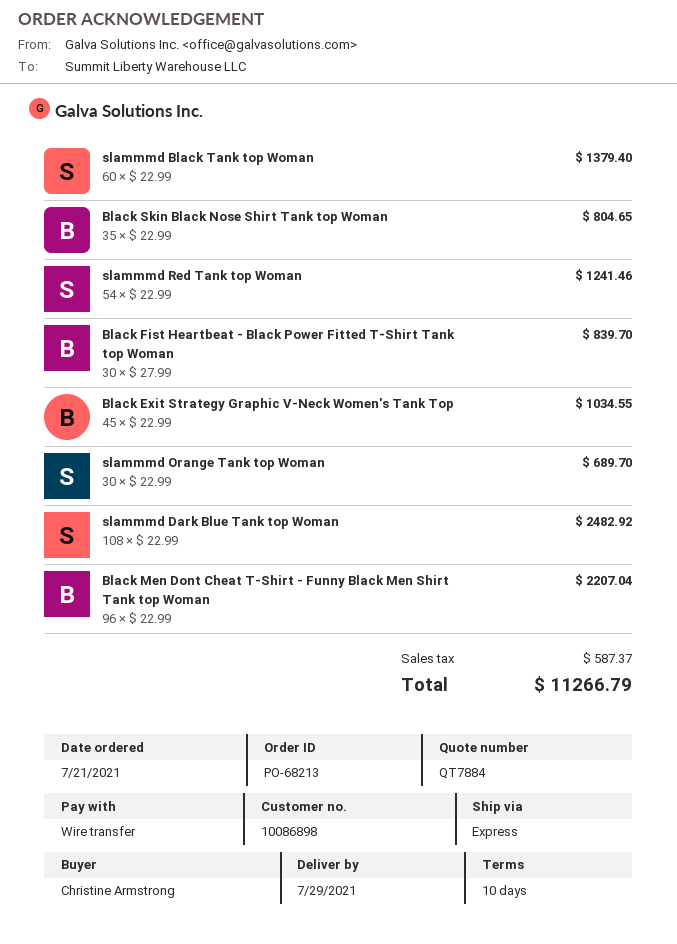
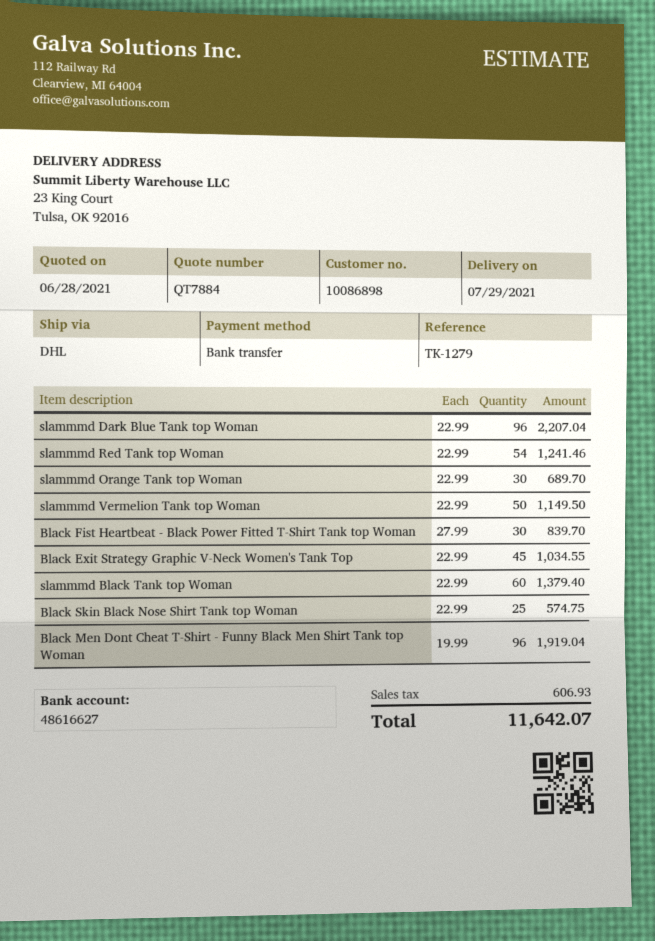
shipping method: express -> DHL
Black Skin Black Nose Shirt Tank top Woman: 35 x 22.99 = 804.65 -> 25 x 22.99 = 574.75
slammmd Dark Blue Tank top Woman: 108 x 22.99 = 2482.92 -> 96 x 22.99 = 2207.04
Black Men Dont Cheat T-Shirt - Funny Black Men Shirt Tank top Woman: 96 x 22.99 = 2207.04 -> 96 x 19.99 = 1919.04
slammmd Vermelion Tank top Woman: none -> 50 x 22.99 = 1149.50
tax: 587.37 -> 606.93
total: 11266.79 -> 11642.07

